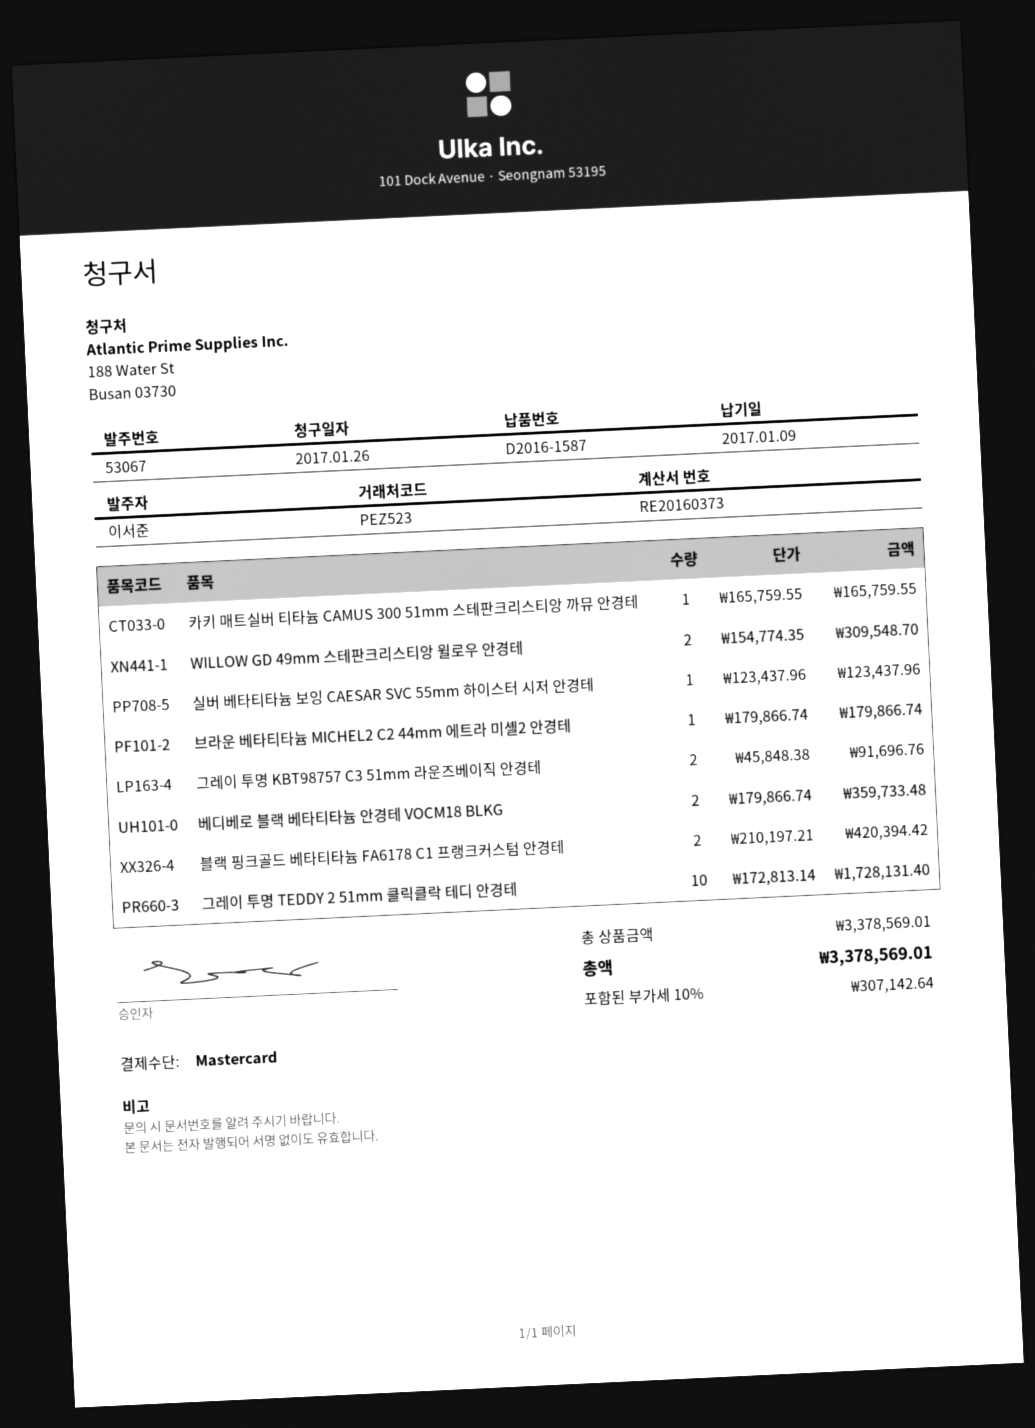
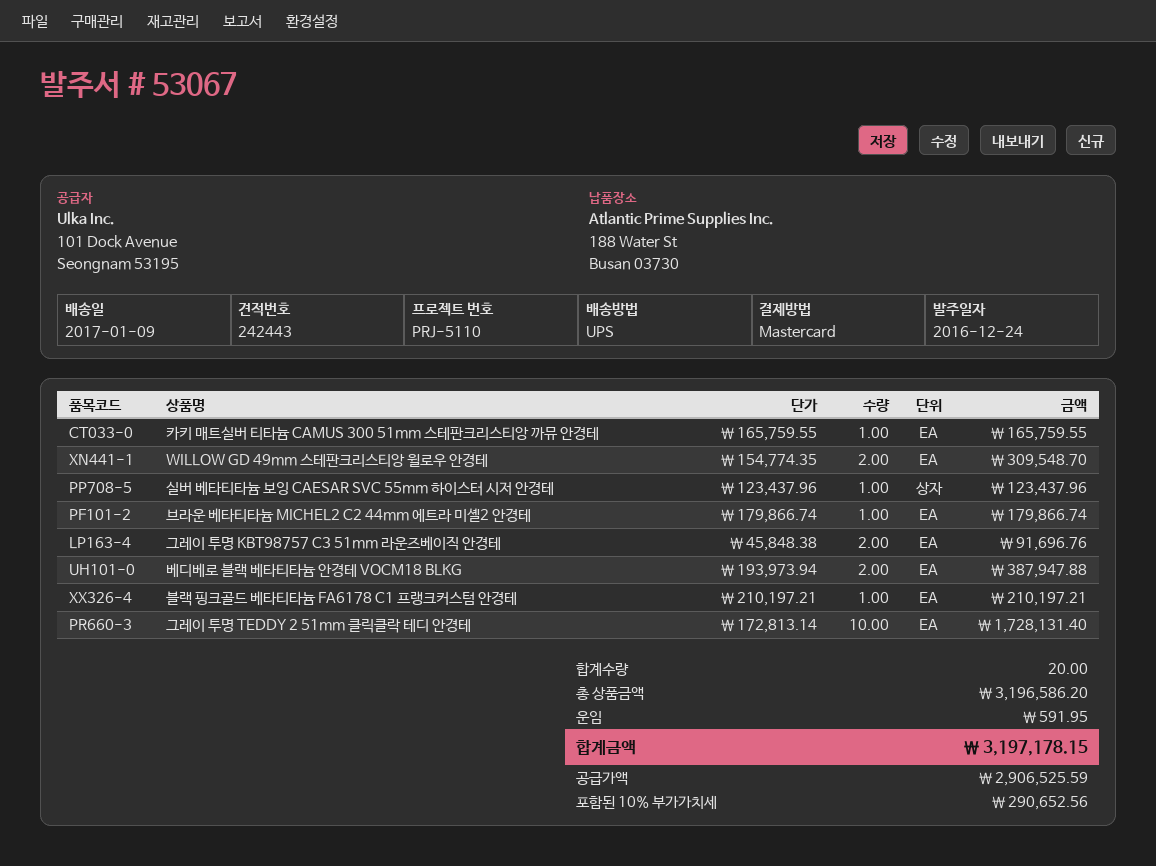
베디베로 블랙 베타티타늄 안경테 VOCM18 BLKG: 2 x 179866.74 = 359733.48 -> 2 x 193973.94 = 387947.88
블랙 핑크골드 베타티타늄 FA6178 C1 프랭크커스텀 안경테: 2 x 210197.21 = 420394.42 -> 1 x 210197.21 = 210197.21
subtotal: 3378569.01 -> 3196586.20
shipping: none -> 591.95
tax: 10% = 307142.64 -> 10% = 290652.56
total: 3378569.01 -> 3197178.15

